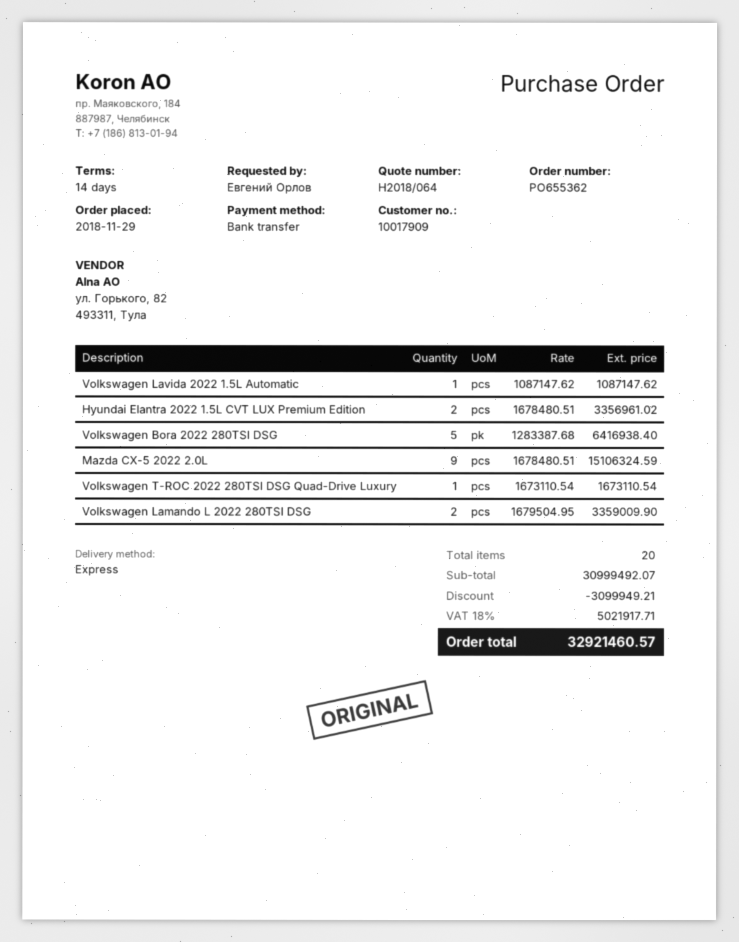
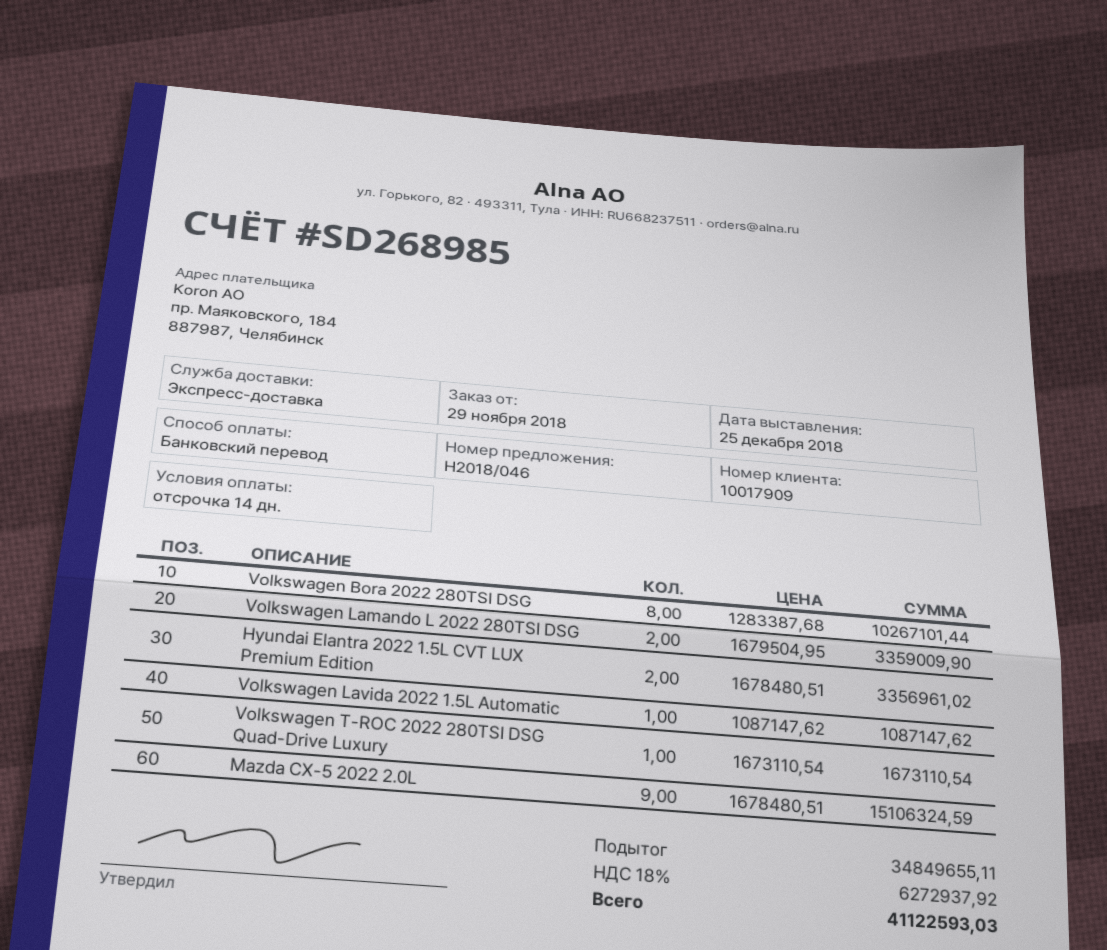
quote number: H2018/064 -> H2018/046
Volkswagen Bora 2022 280TSI DSG: 5 x 1283387.68 = 6416938.40 -> 8 x 1283387.68 = 10267101.44
subtotal: 30999492.07 -> 34849655.11
discount: 3099949.21 -> none
tax: 18% = 5021917.71 -> 18% = 6272937.92
total: 32921460.57 -> 41122593.03

